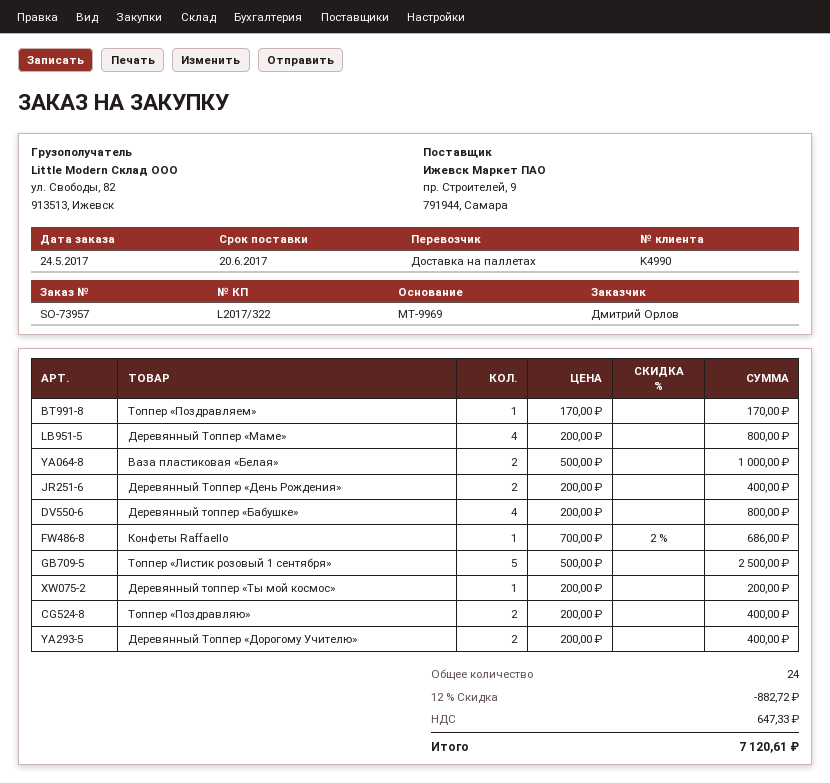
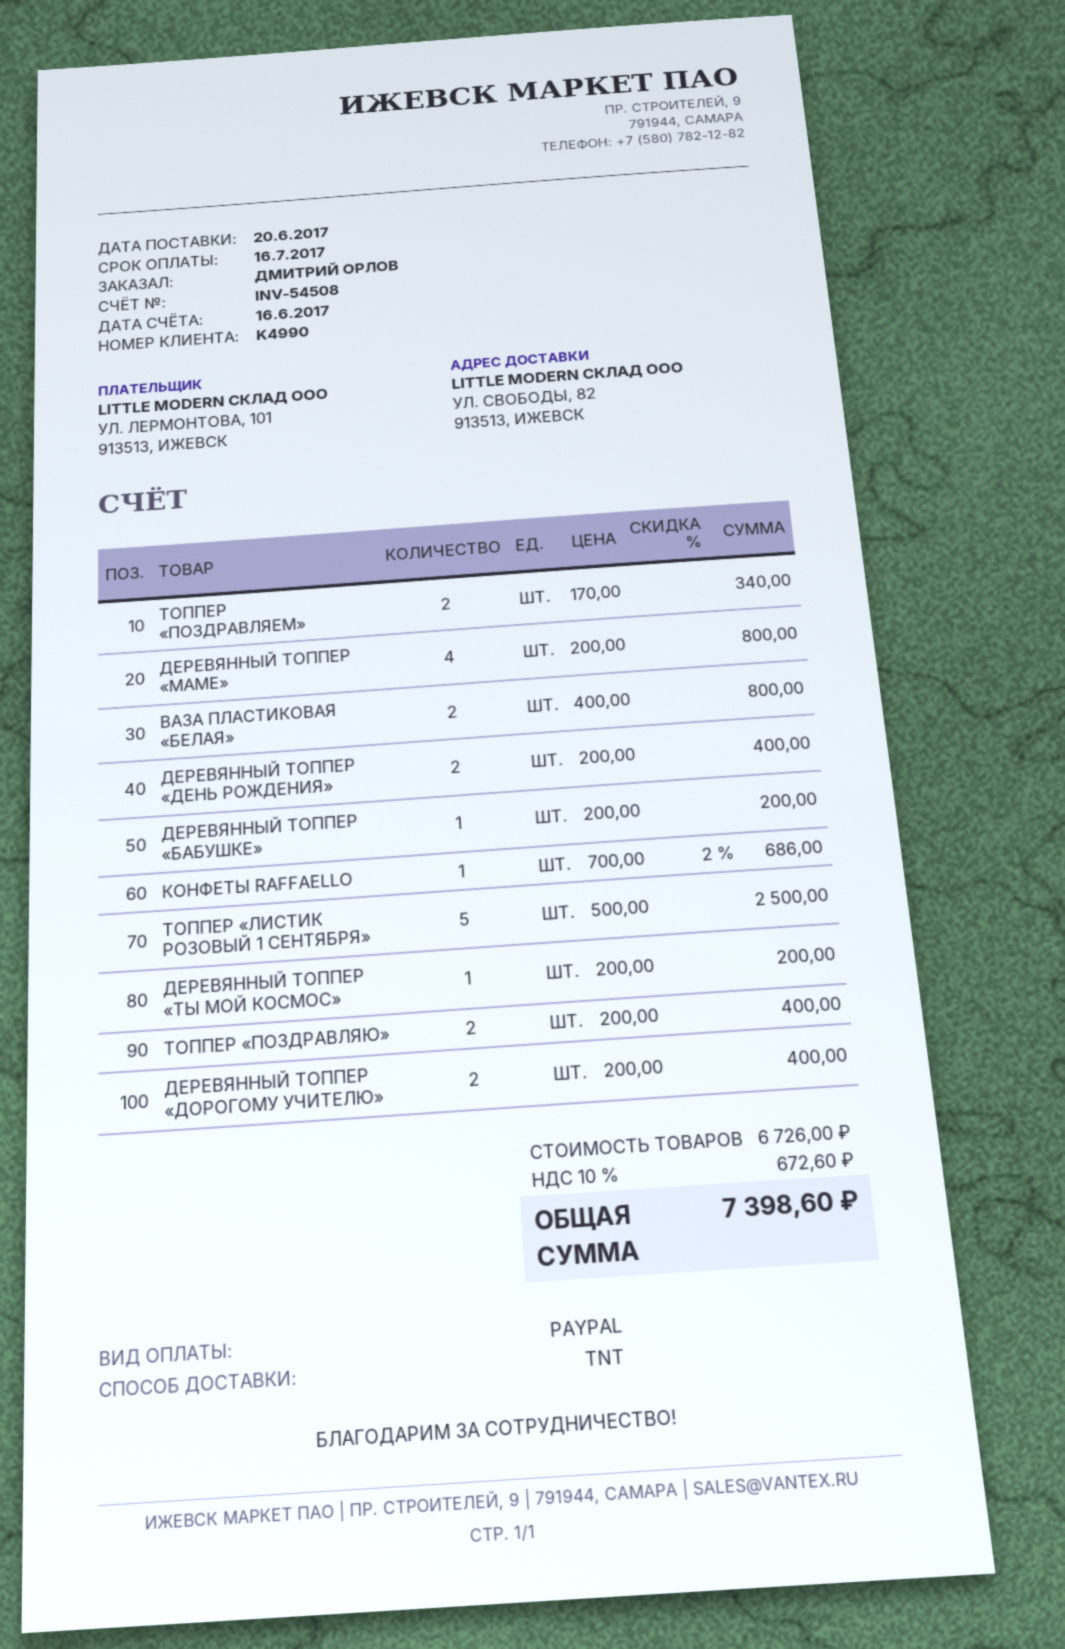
shipping method: pallet freight -> TNT
Топпер «Поздравляем»: 1 x 170.00 = 170.00 -> 2 x 170.00 = 340.00
Ваза пластиковая «Белая»: 2 x 500.00 = 1000.00 -> 2 x 400.00 = 800.00
Деревянный топпер «Бабушке»: 4 x 200.00 = 800.00 -> 1 x 200.00 = 200.00
discount: 12% = 882.72 -> none
tax: 647.33 -> 672.60
total: 7120.61 -> 7398.60

